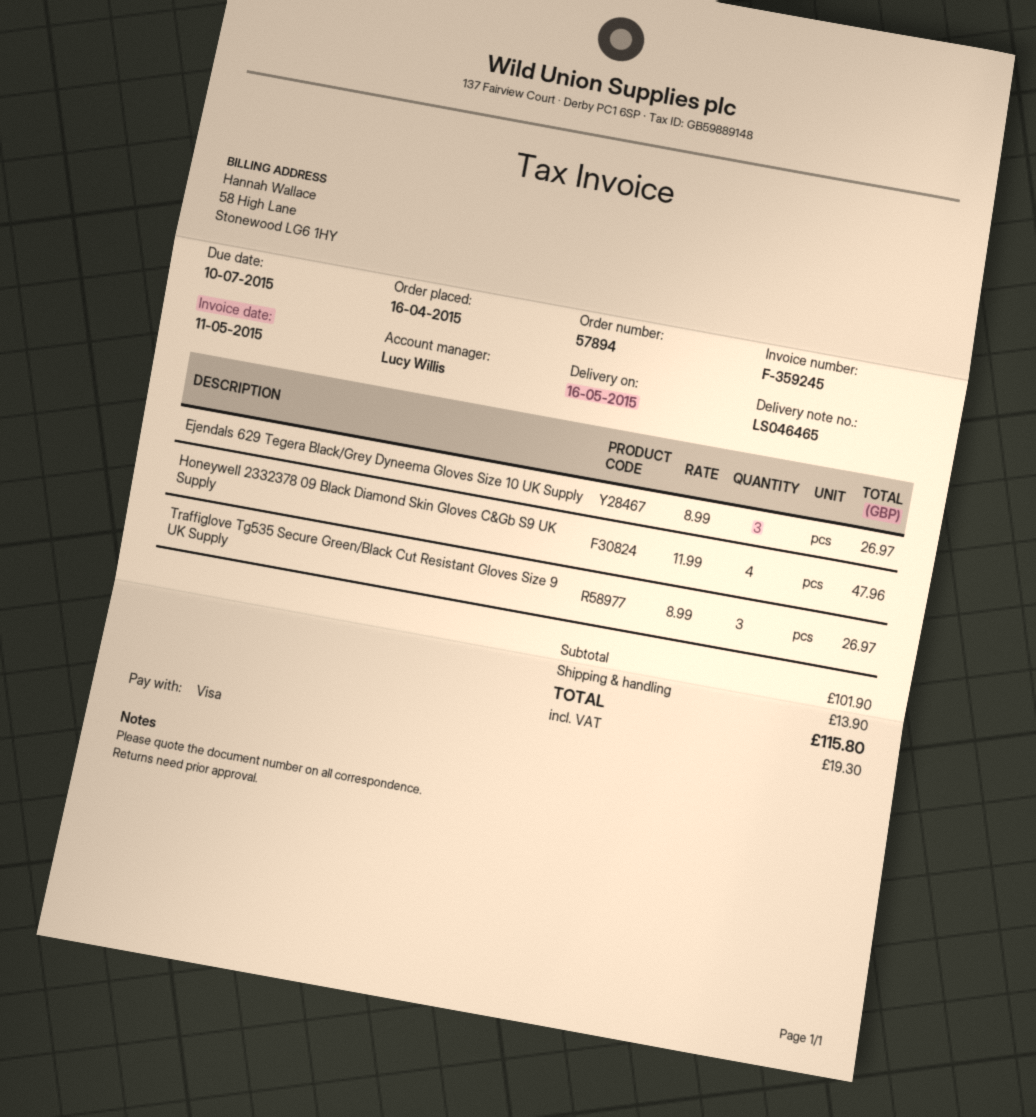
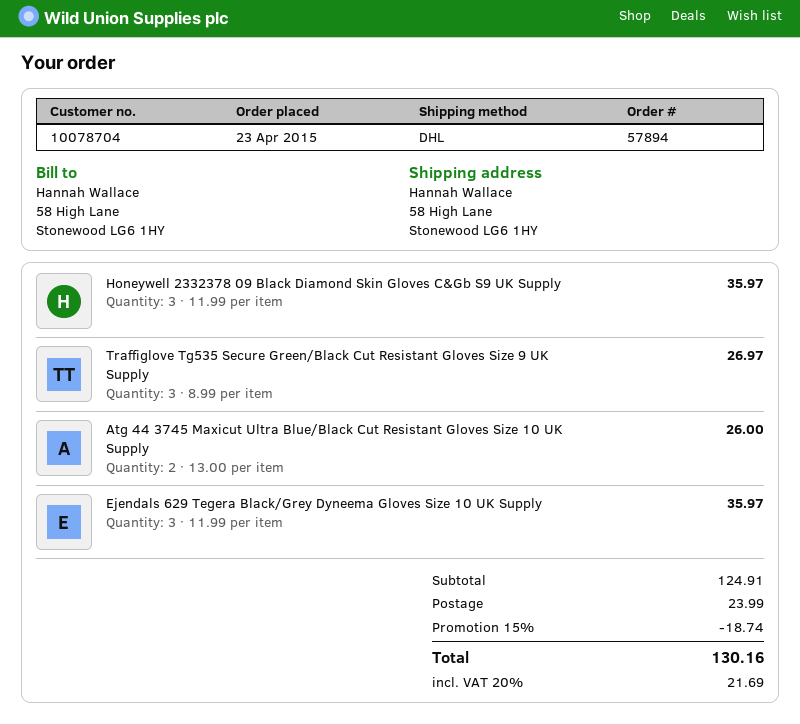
order date: 2015-04-16 -> 2015-04-23
Ejendals 629 Tegera Black/Grey Dyneema Gloves Size 10 UK Supply: 3 x 8.99 = 26.97 -> 3 x 11.99 = 35.97
Honeywell 2332378 09 Black Diamond Skin Gloves C&Gb S9 UK Supply: 4 x 11.99 = 47.96 -> 3 x 11.99 = 35.97
Atg 44 3745 Maxicut Ultra Blue/Black Cut Resistant Gloves Size 10 UK Supply: none -> 2 x 13.00 = 26.00
subtotal: 101.90 -> 124.91
discount: none -> 15% = 18.74
shipping: 13.90 -> 23.99
tax: 19.30 -> 21.69
total: 115.80 -> 130.16

